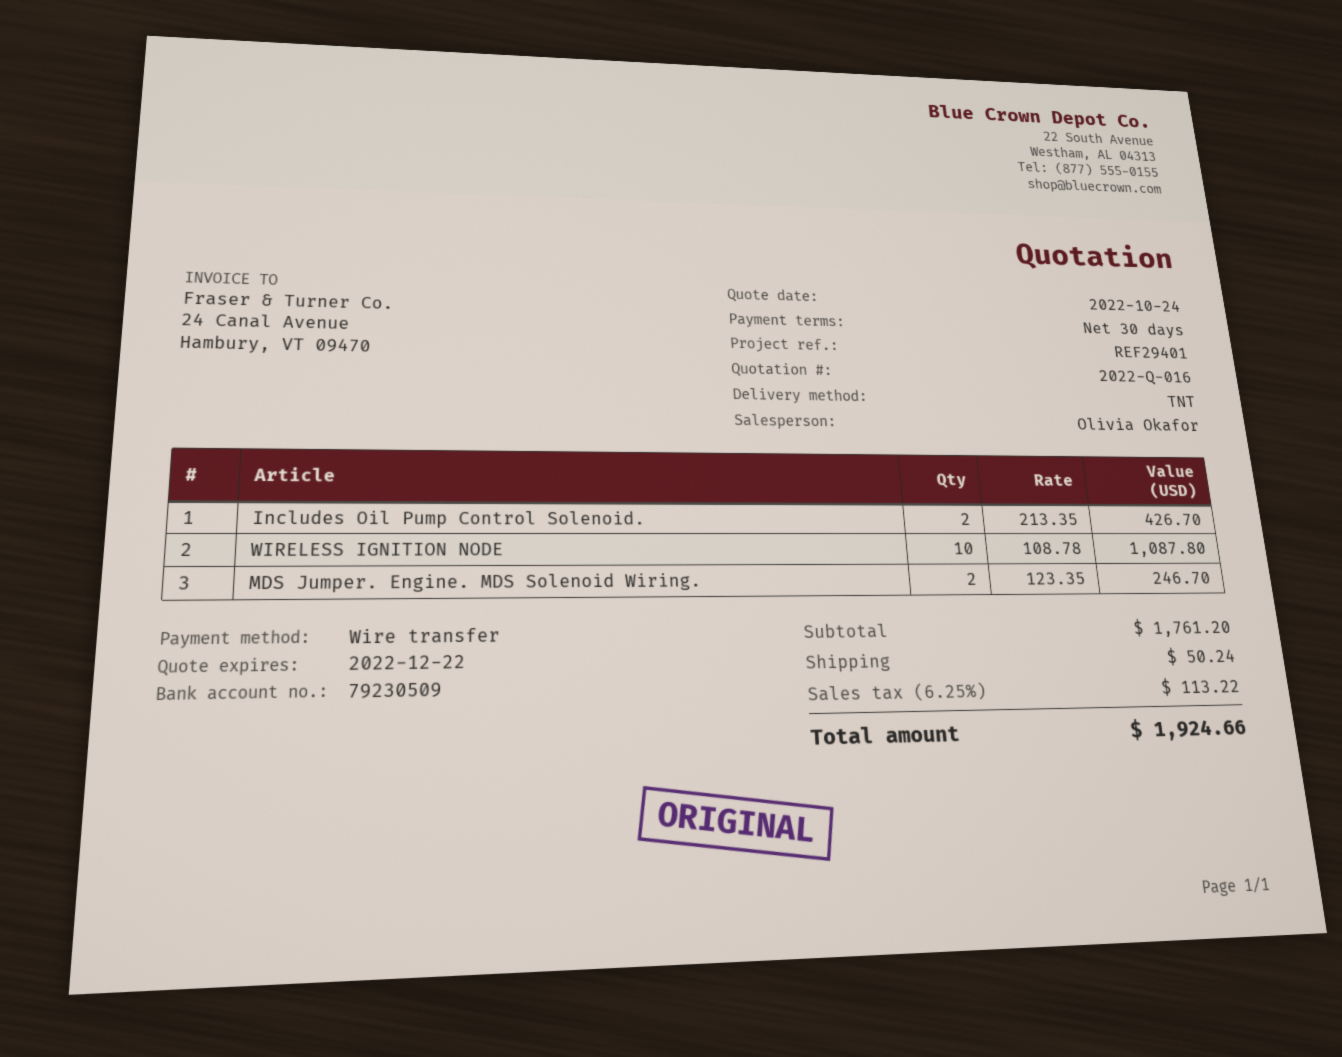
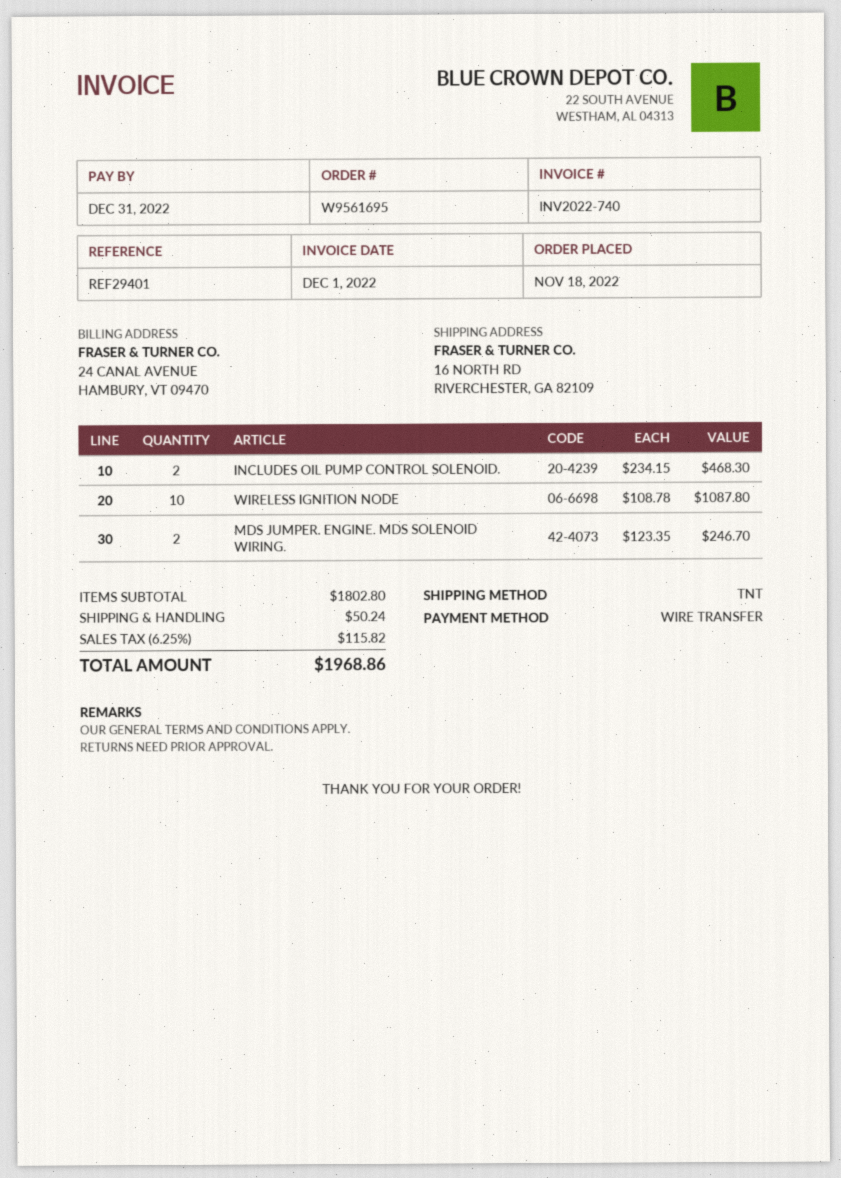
Includes Oil Pump Control Solenoid.: 2 x 213.35 = 426.70 -> 2 x 234.15 = 468.30
subtotal: 1761.20 -> 1802.80
tax: 6.25% = 113.22 -> 6.25% = 115.82
total: 1924.66 -> 1968.86

